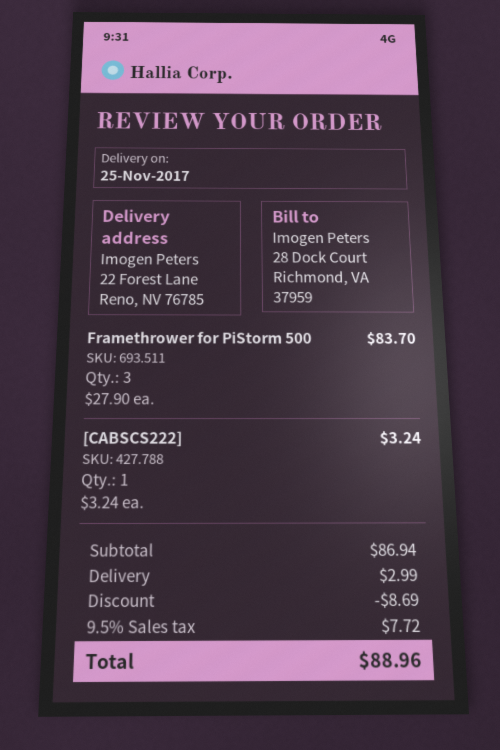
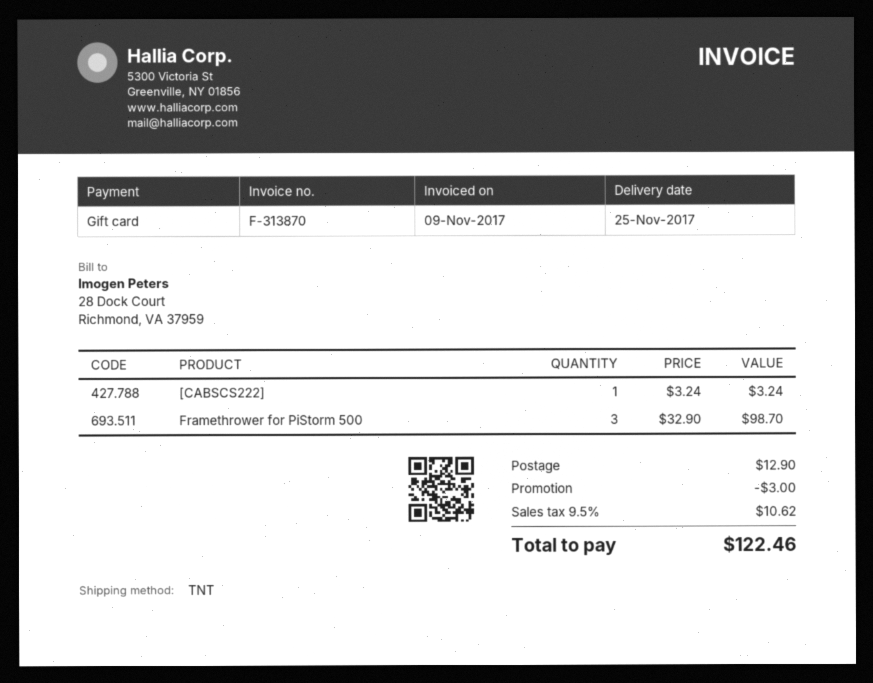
Framethrower for PiStorm 500: 3 x 27.90 = 83.70 -> 3 x 32.90 = 98.70
discount: 8.69 -> 3.00
shipping: 2.99 -> 12.90
tax: 9.5% = 7.72 -> 9.5% = 10.62
total: 88.96 -> 122.46

